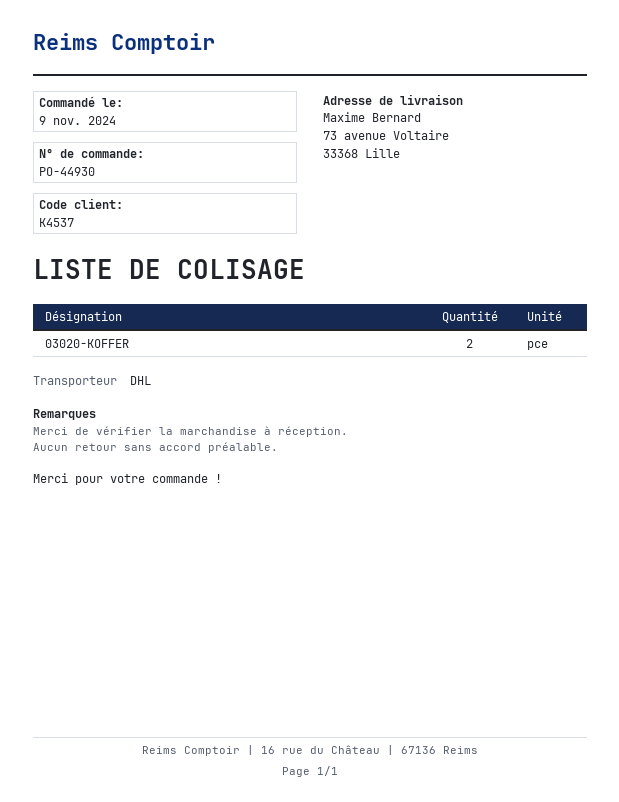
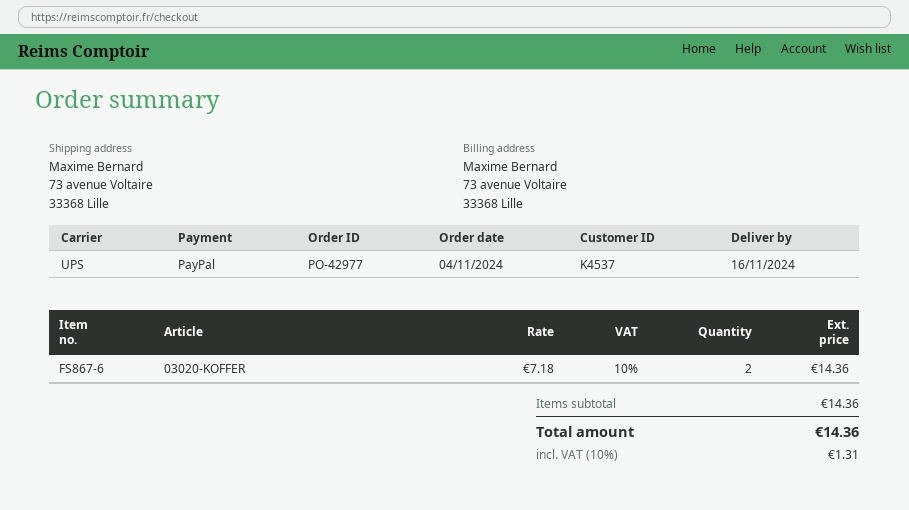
order number: PO-44930 -> PO-42977
order date: 2024-11-09 -> 2024-11-04
shipping method: DHL -> UPS

